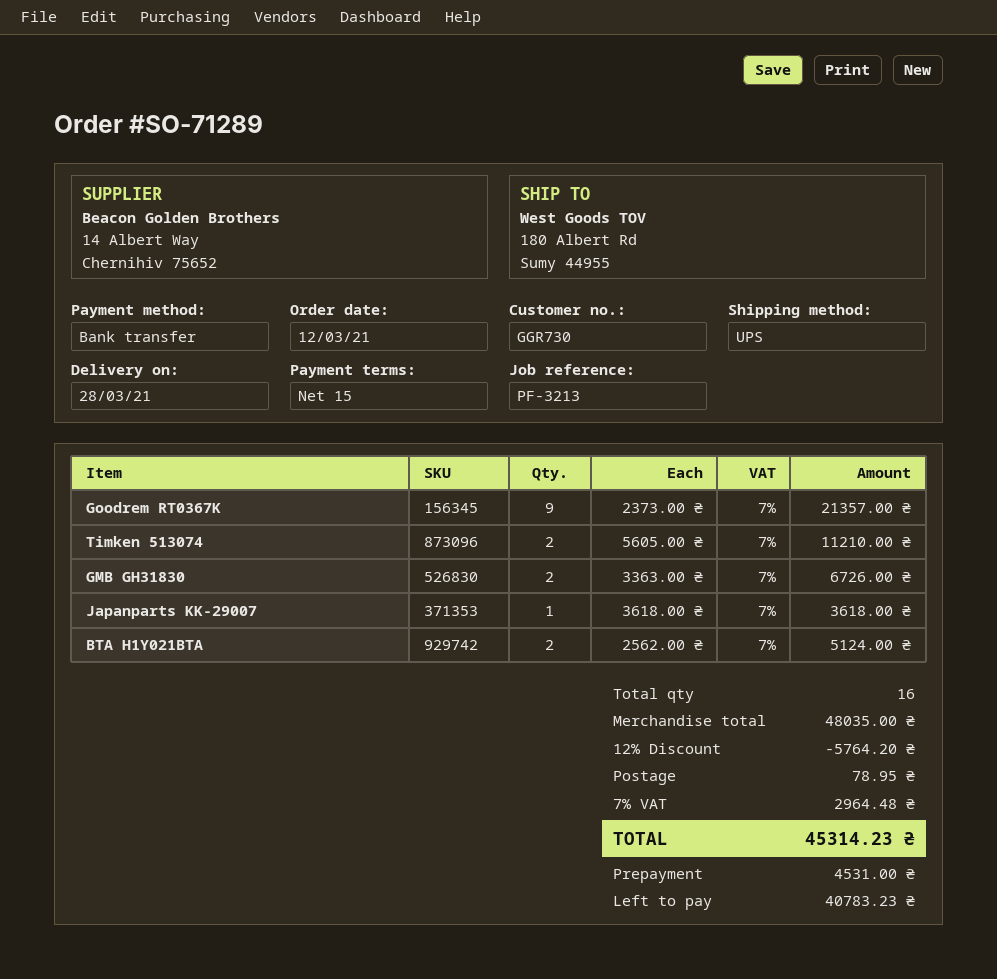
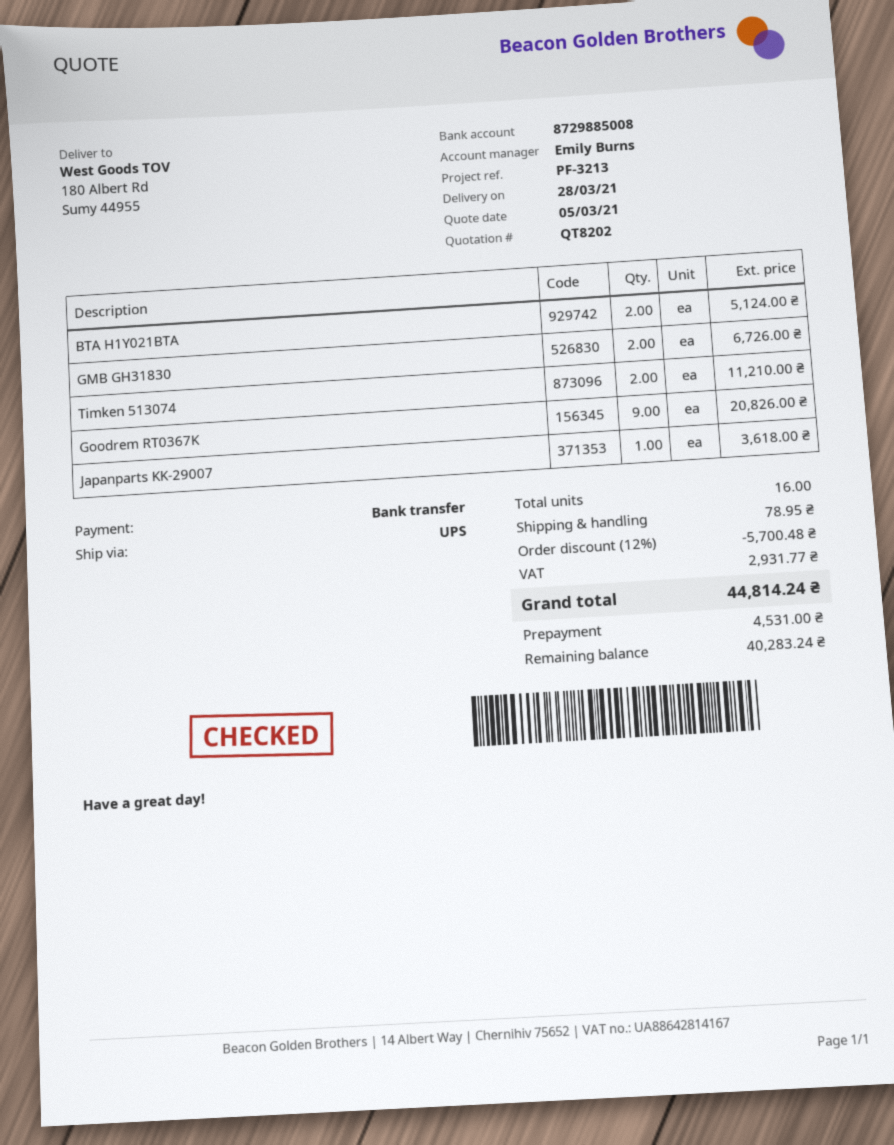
Goodrem RT0367K: 9 for 21357.00 -> 9 for 20826.00
discount: 12% = 5764.20 -> 12% = 5700.48
tax: 2964.48 -> 2931.77
total: 45314.23 -> 44814.24
balance: 40783.23 -> 40283.24

